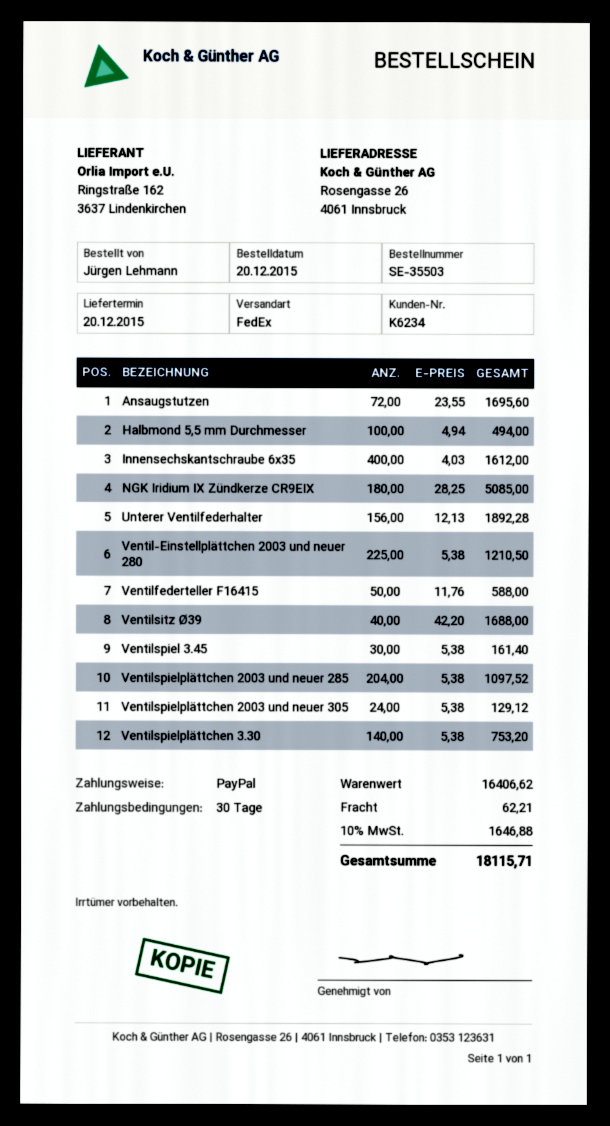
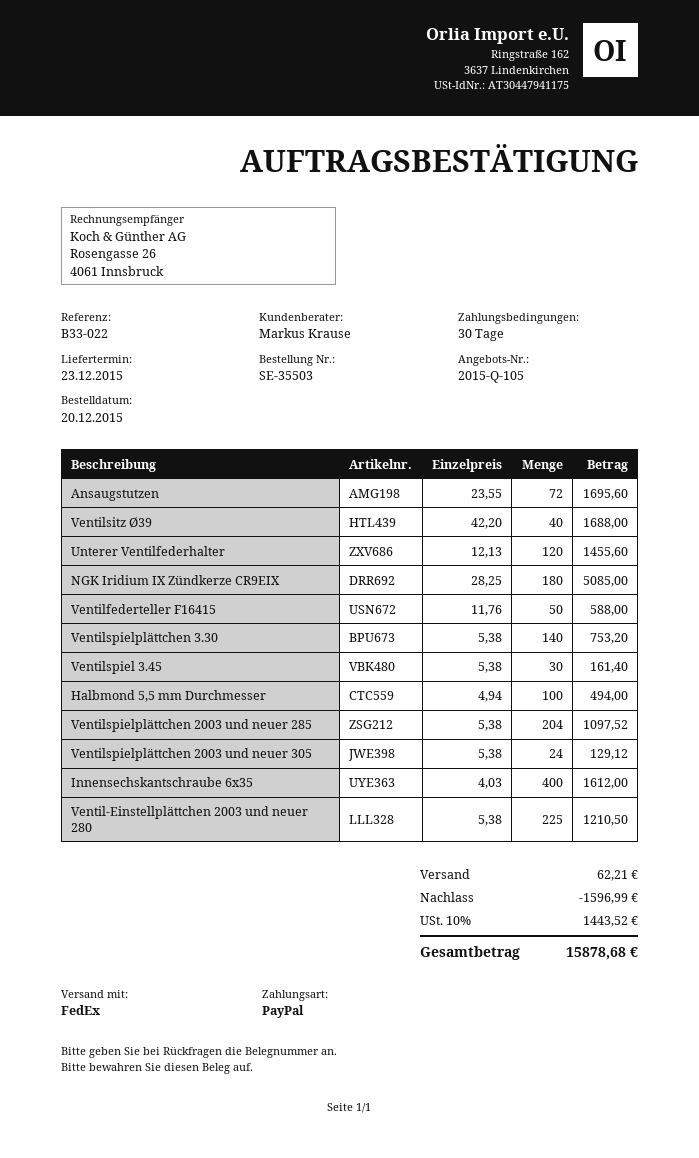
delivery date: 2015-12-20 -> 2015-12-23
Unterer Ventilfederhalter: 156 x 12.13 = 1892.28 -> 120 x 12.13 = 1455.60
discount: none -> 1596.99
tax: 10% = 1646.88 -> 10% = 1443.52
total: 18115.71 -> 15878.68

